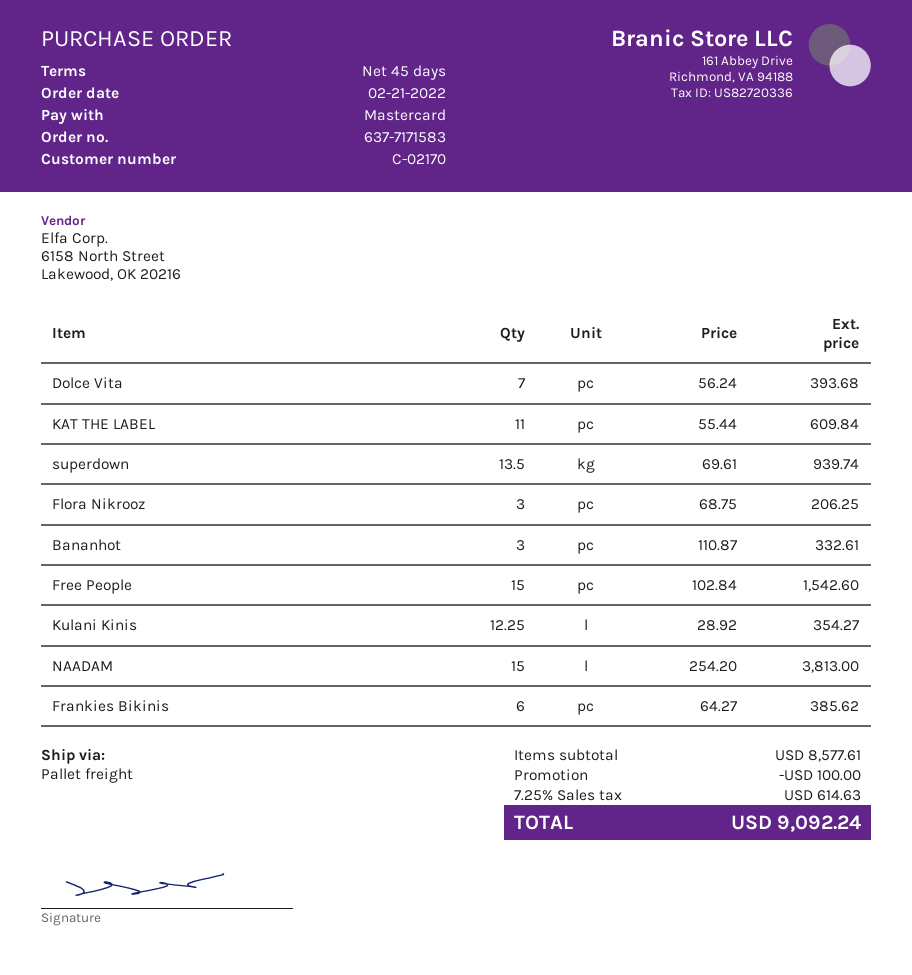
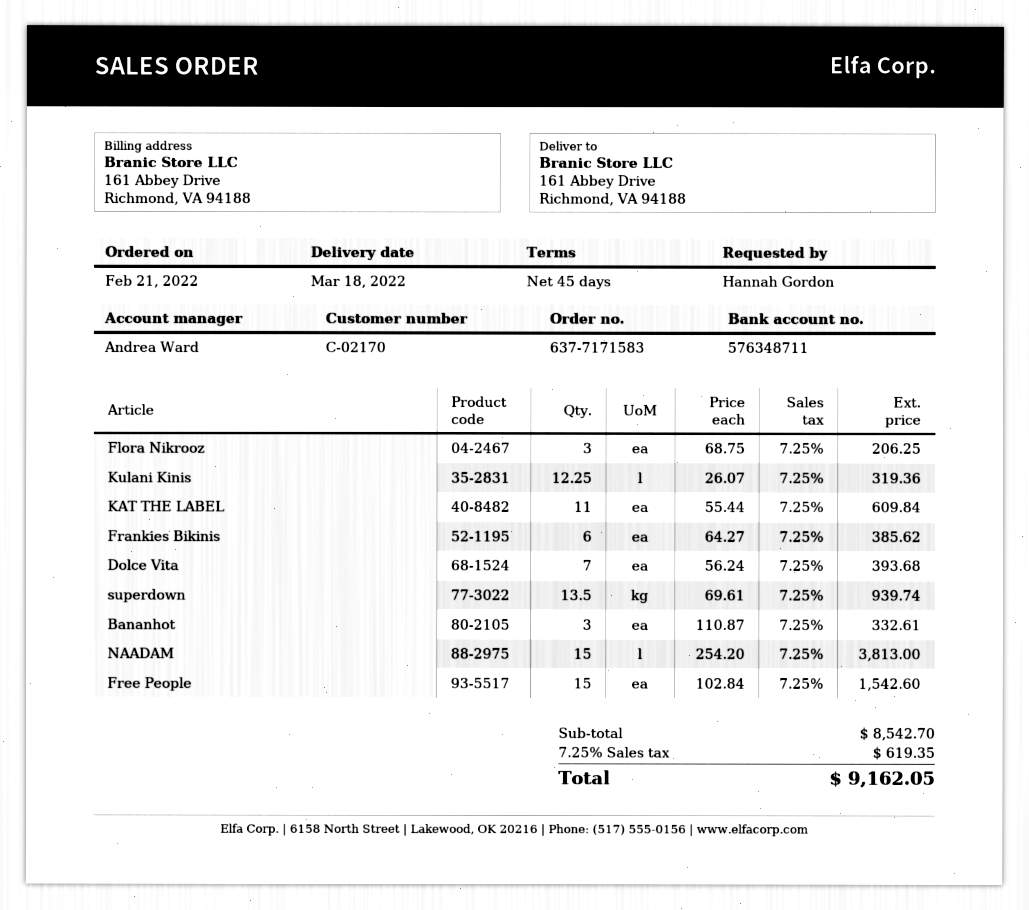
Kulani Kinis: 12.25 x 28.92 = 354.27 -> 12.25 x 26.07 = 319.36
subtotal: 8577.61 -> 8542.70
discount: 100.00 -> none
tax: 7.25% = 614.63 -> 7.25% = 619.35
total: 9092.24 -> 9162.05

